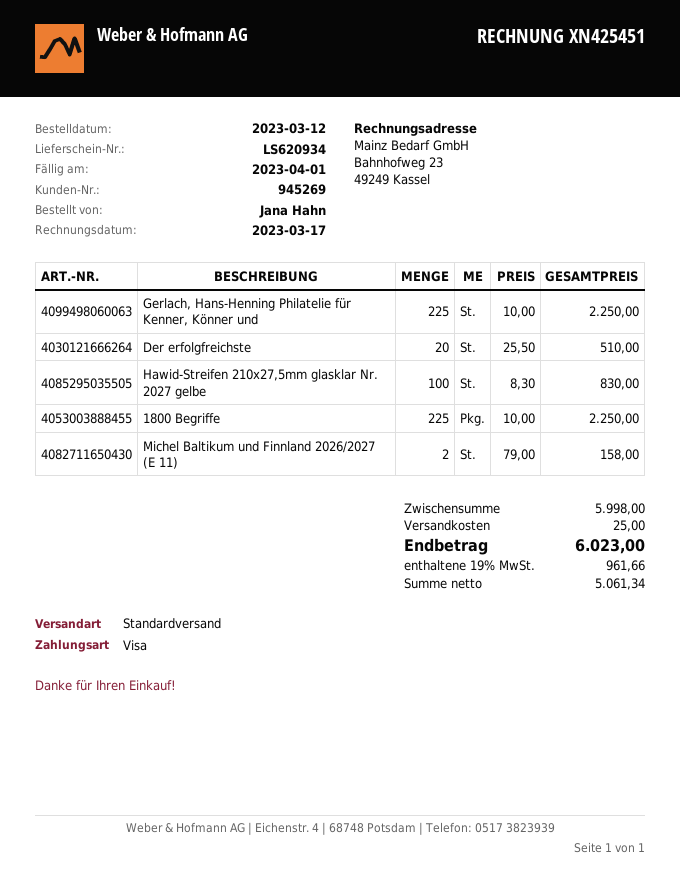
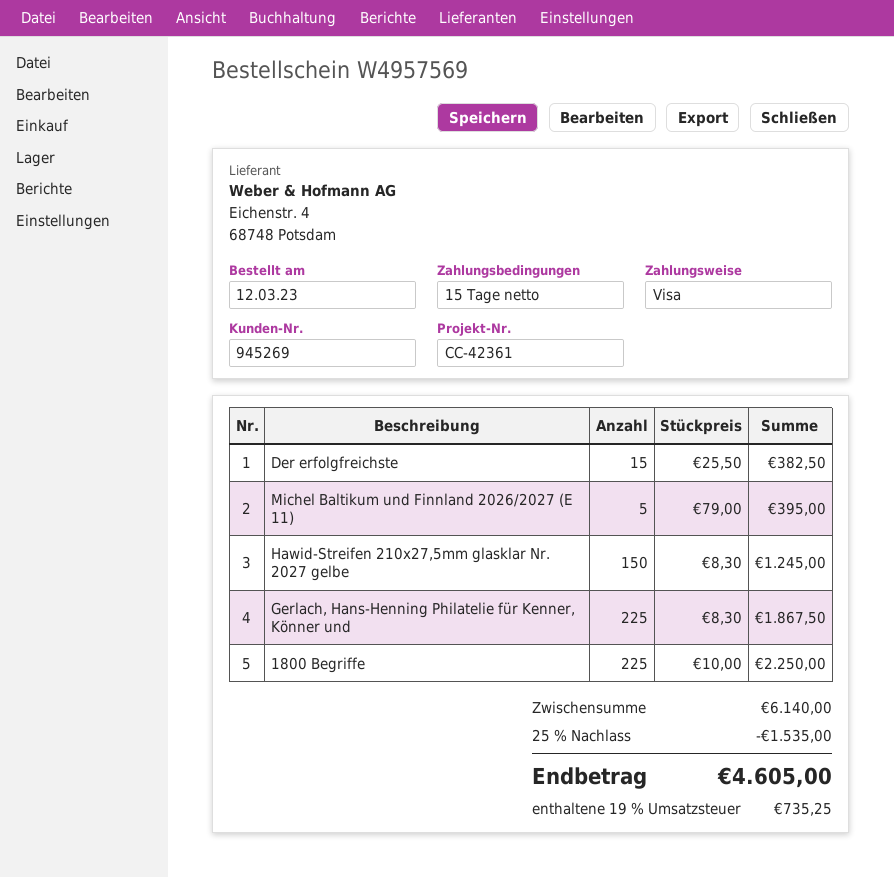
Gerlach, Hans-Henning Philatelie für Kenner, Könner und: 225 x 10.00 = 2250.00 -> 225 x 8.30 = 1867.50
Der erfolgfreichste: 20 x 25.50 = 510.00 -> 15 x 25.50 = 382.50
Hawid-Streifen 210x27,5mm glasklar Nr. 2027 gelbe: 100 x 8.30 = 830.00 -> 150 x 8.30 = 1245.00
Michel Baltikum und Finnland 2026/2027 (E 11): 2 x 79.00 = 158.00 -> 5 x 79.00 = 395.00
subtotal: 5998.00 -> 6140.00
discount: none -> 25% = 1535.00
shipping: 25.00 -> none
tax: 19% = 961.66 -> 19% = 735.25
total: 6023.00 -> 4605.00

